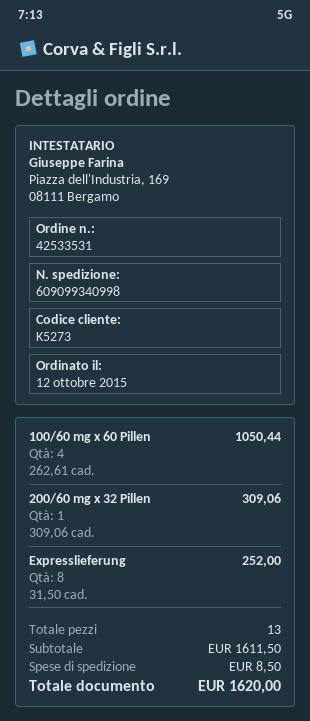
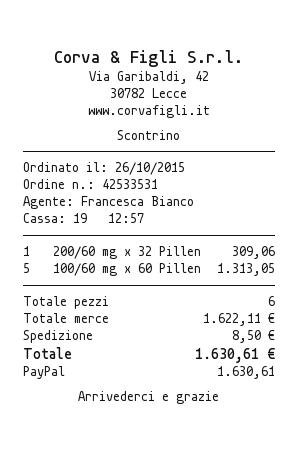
order date: 2015-10-12 -> 2015-10-26
100/60 mg x 60 Pillen: 4 for 1050.44 -> 5 for 1313.05
Expresslieferung: 8 for 252.00 -> none
total quantity: 13 -> 6
subtotal: 1611.50 -> 1622.11
total: 1620.00 -> 1630.61

